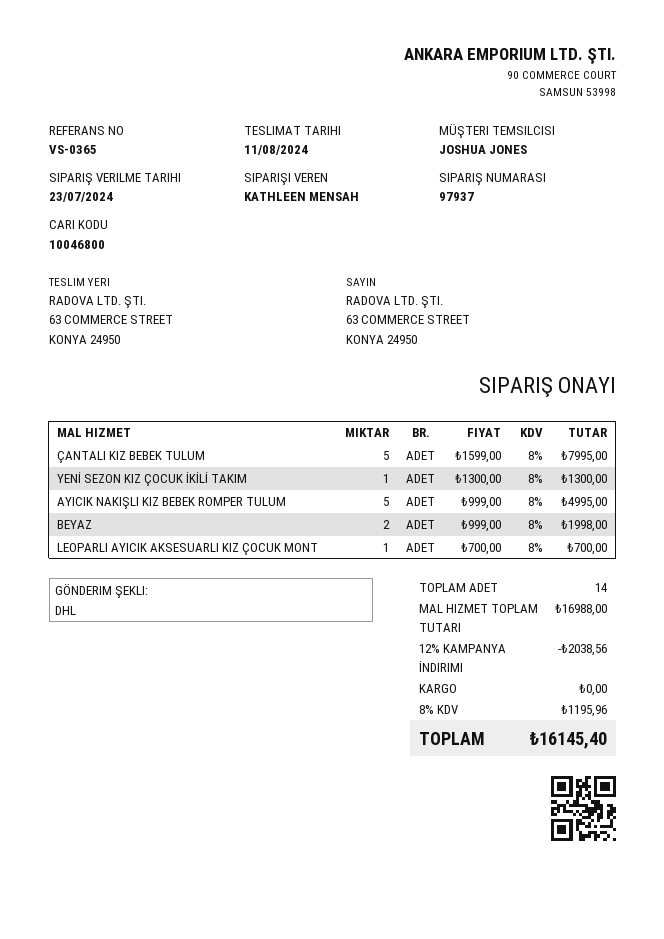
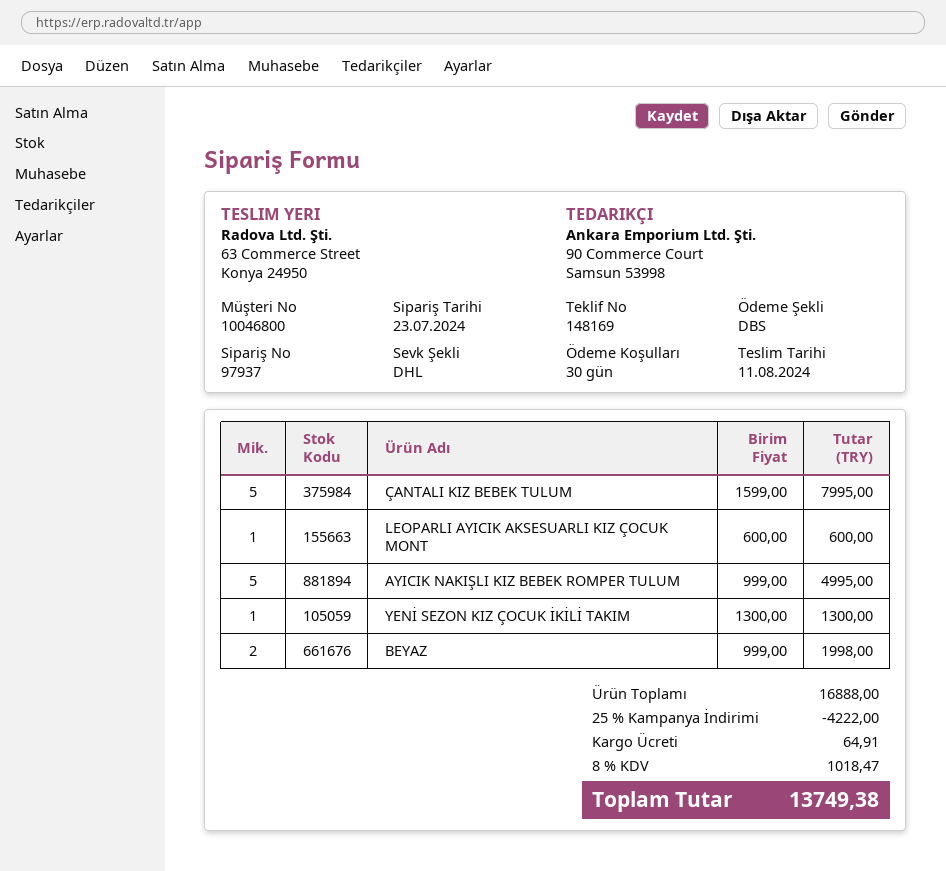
LEOPARLI AYICIK AKSESUARLI KIZ ÇOCUK MONT: 1 x 700.00 = 700.00 -> 1 x 600.00 = 600.00
subtotal: 16988.00 -> 16888.00
discount: 12% = 2038.56 -> 25% = 4222.00
shipping: 0.00 -> 64.91
tax: 8% = 1195.96 -> 8% = 1018.47
total: 16145.40 -> 13749.38

